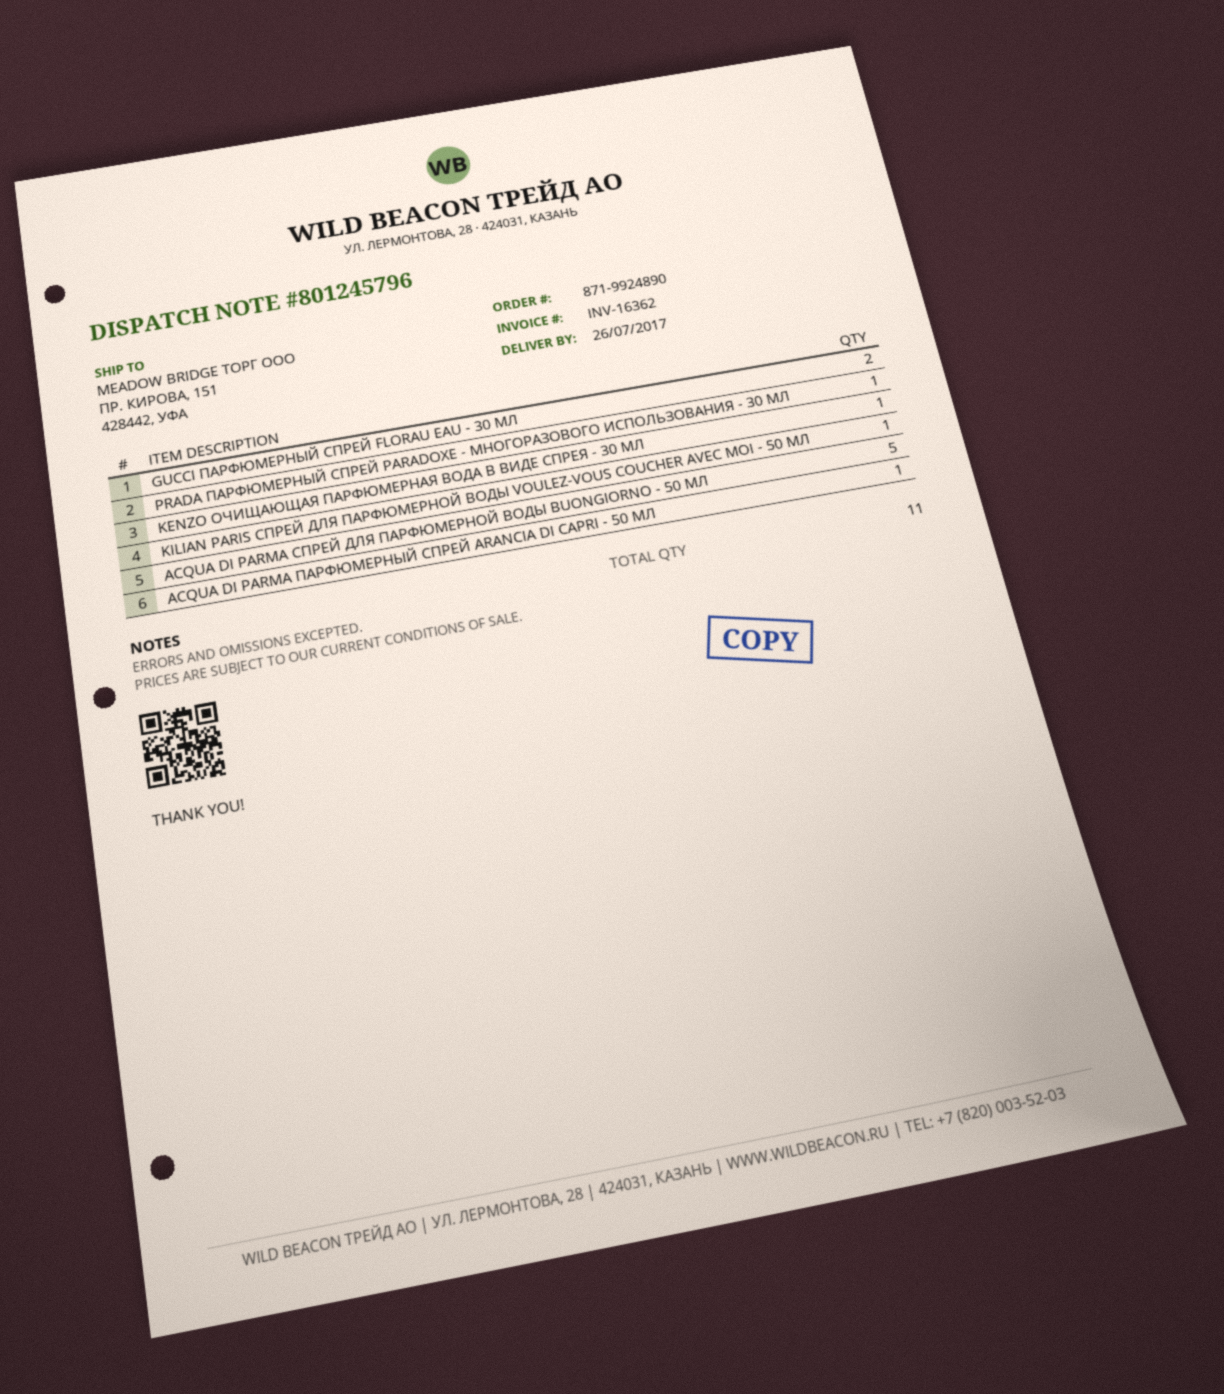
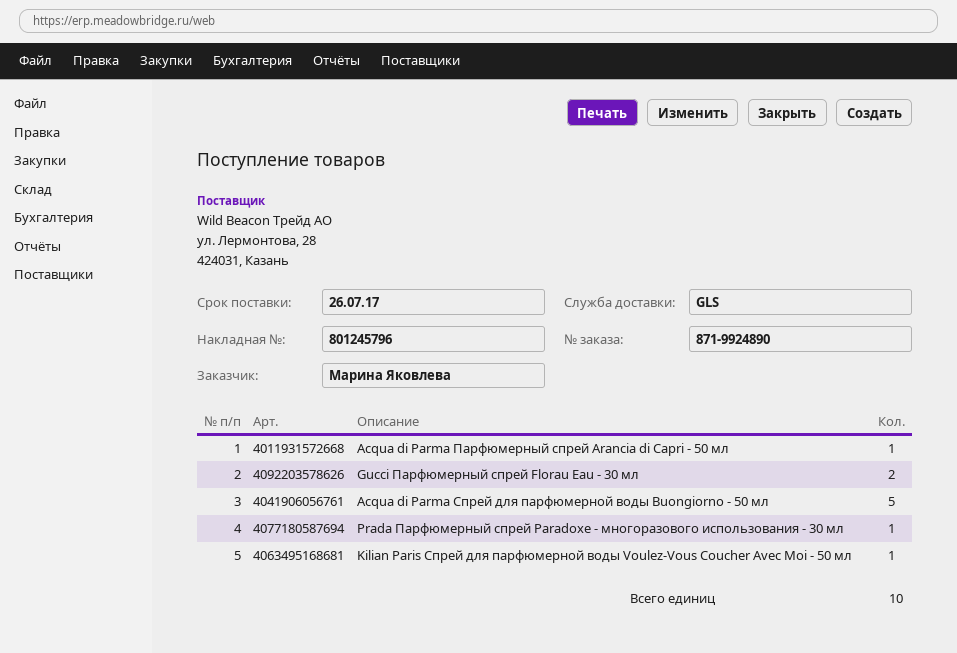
KENZO ОЧИЩАЮЩАЯ ПАРФЮМЕРНАЯ ВОДА В ВИДЕ СПРЕЯ - 30 МЛ: 1 -> none
total quantity: 11 -> 10

